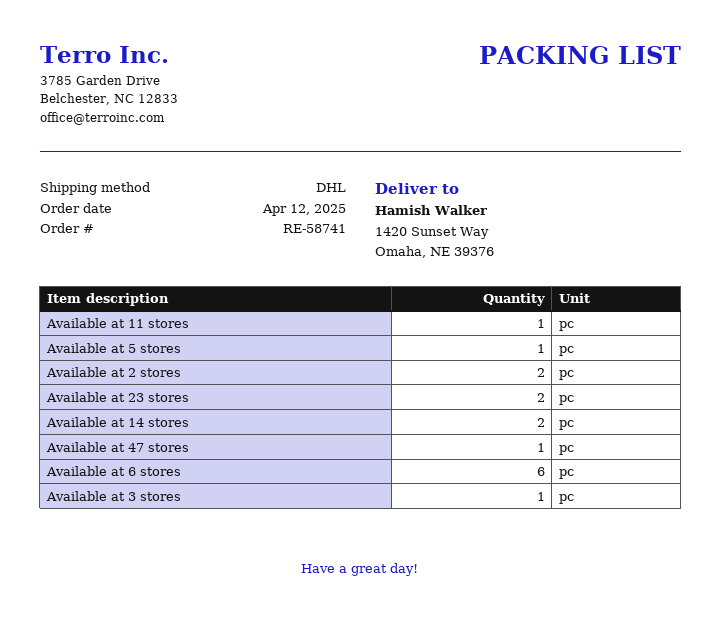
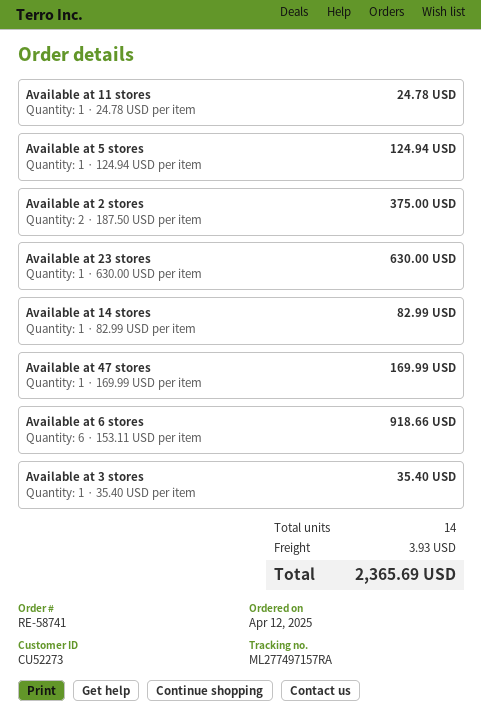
Available at 23 stores: 2 -> 1
Available at 14 stores: 2 -> 1

